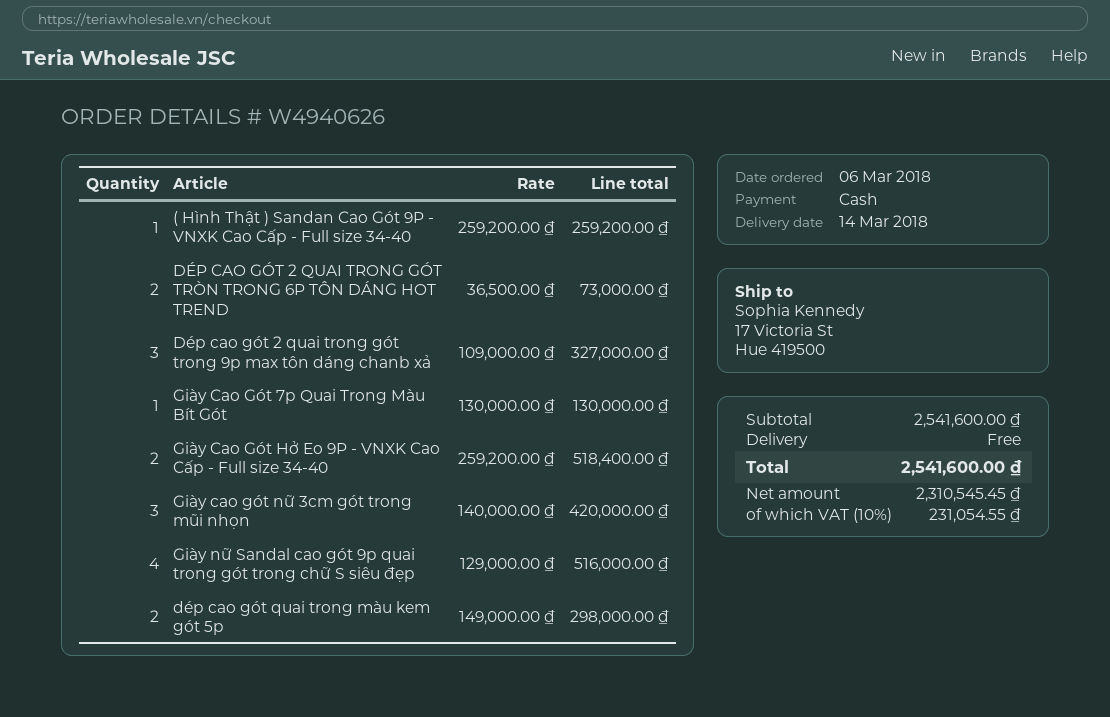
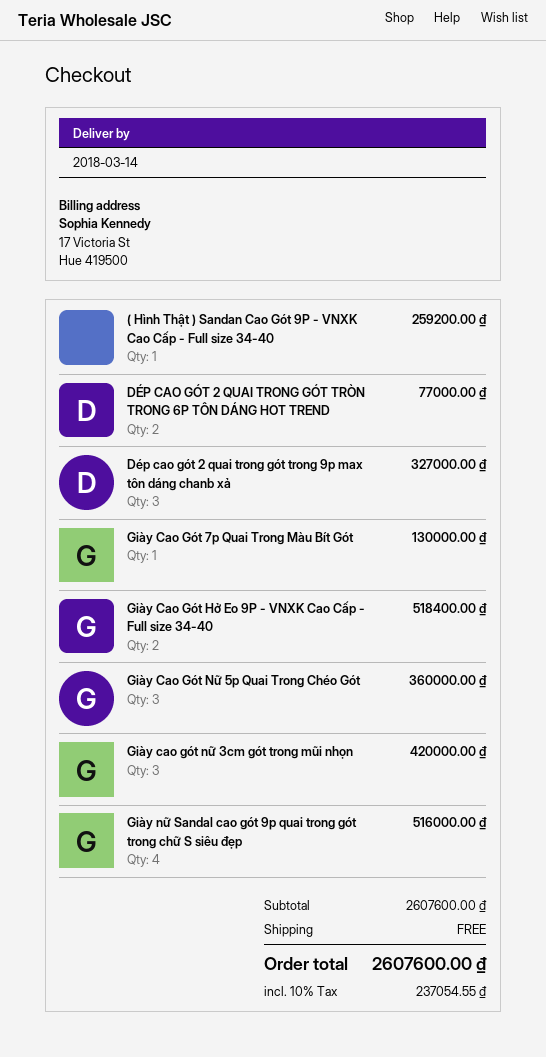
DÉP CAO GÓT 2 QUAI TRONG GÓT TRÒN TRONG 6P TÔN DÁNG HOT TREND: 2 for 73000.00 -> 2 for 77000.00
dép cao gót quai trong màu kem gót 5p: 2 for 298000.00 -> none
Giày Cao Gót Nữ 5p Quai Trong Chéo Gót: none -> 3 for 360000.00
subtotal: 2541600.00 -> 2607600.00
tax: 10% = 231054.55 -> 10% = 237054.55
total: 2541600.00 -> 2607600.00

